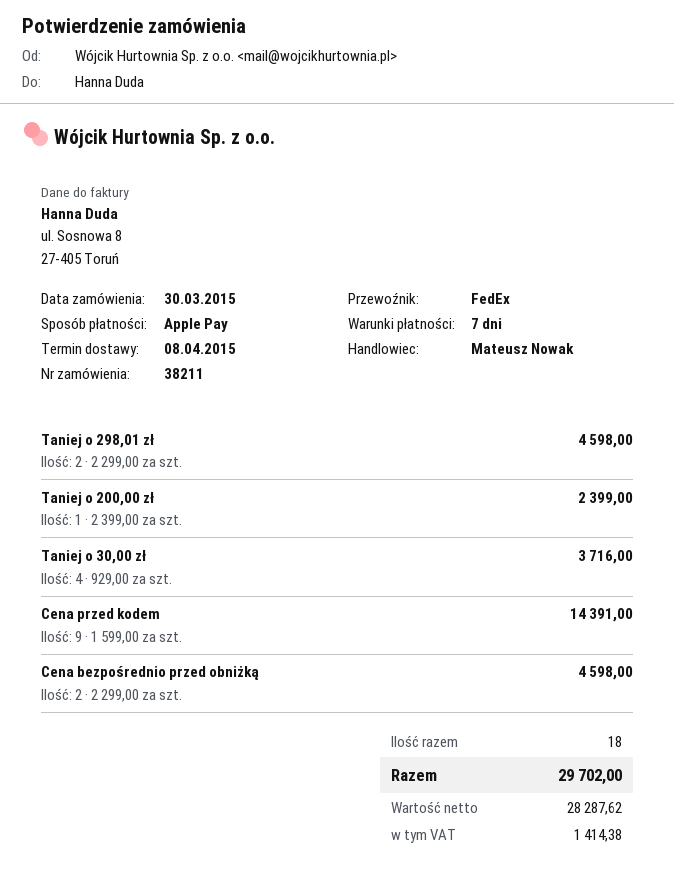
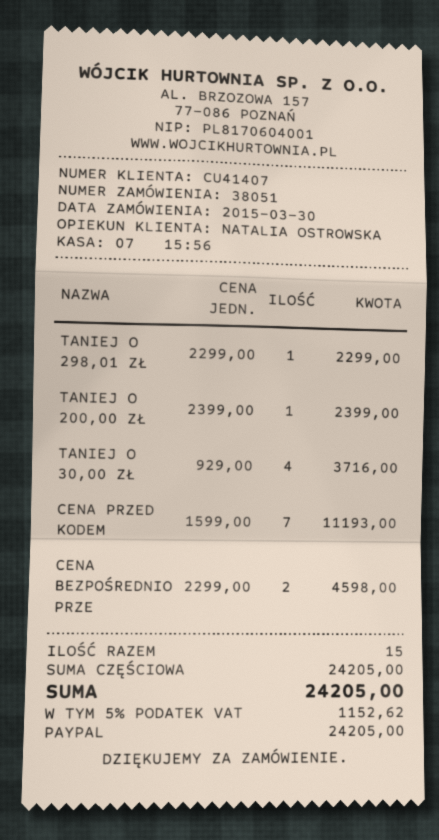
order number: 38211 -> 38051
sales rep: Mateusz Nowak -> NATALIA OSTROWSKA
payment method: Apple Pay -> PayPal
Taniej o 298,01 zł: 2 x 2299.00 = 4598.00 -> 1 x 2299.00 = 2299.00
Cena przed kodem: 9 x 1599.00 = 14391.00 -> 7 x 1599.00 = 11193.00
total quantity: 18 -> 15
tax: 1414.38 -> 1152.62
total: 29702.00 -> 24205.00

